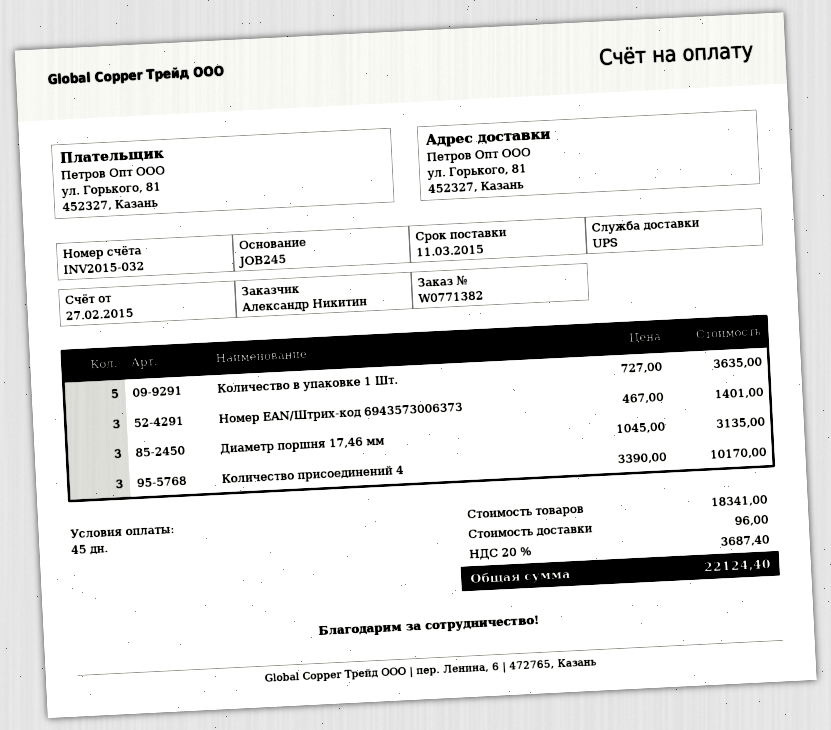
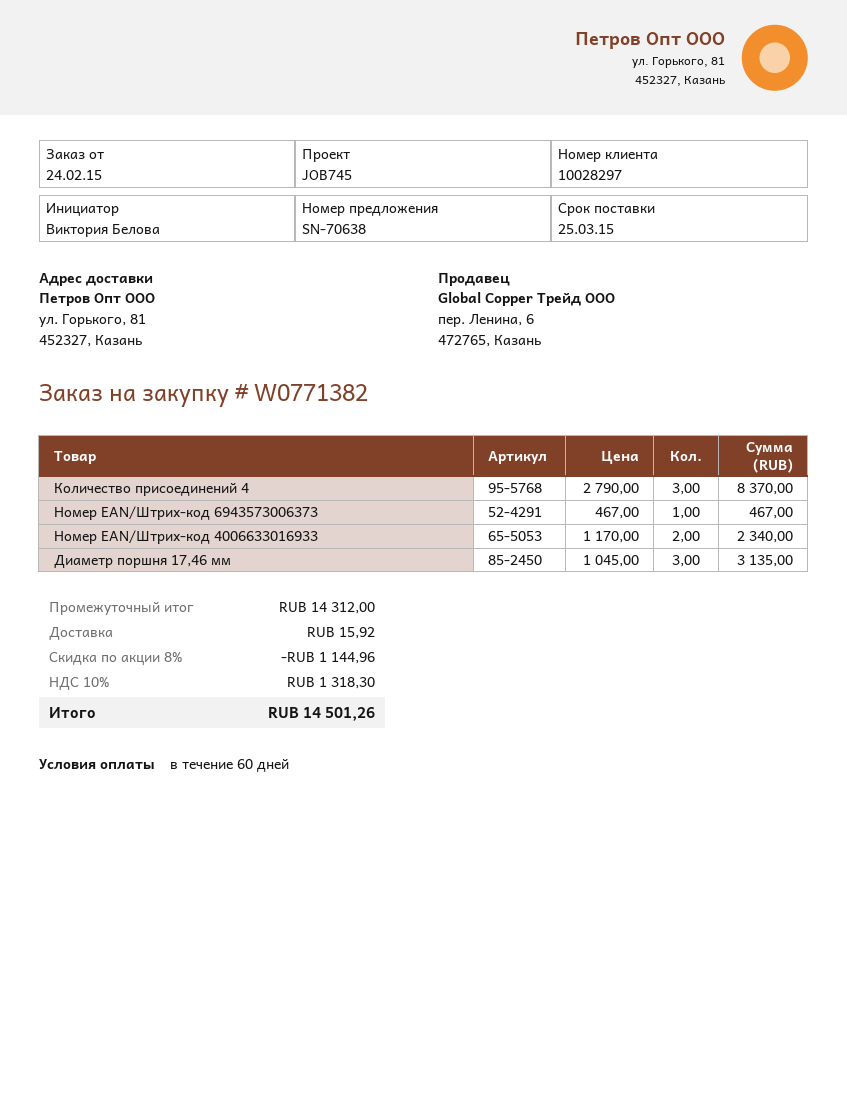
delivery date: 2015-03-11 -> 2015-03-25
payment terms: 45 days -> 60 days
reference: JOB245 -> JOB745
ordered by: Александр Никитин -> Виктория Белова
Количество в упаковке 1 Шт.: 5 x 727.00 = 3635.00 -> none
Номер EAN/Штрих-код 6943573006373: 3 x 467.00 = 1401.00 -> 1 x 467.00 = 467.00
Количество присоединений 4: 3 x 3390.00 = 10170.00 -> 3 x 2790.00 = 8370.00
Номер EAN/Штрих-код 4006633016933: none -> 2 x 1170.00 = 2340.00
subtotal: 18341.00 -> 14312.00
discount: none -> 8% = 1144.96
shipping: 96.00 -> 15.92
tax: 20% = 3687.40 -> 10% = 1318.30
total: 22124.40 -> 14501.26

